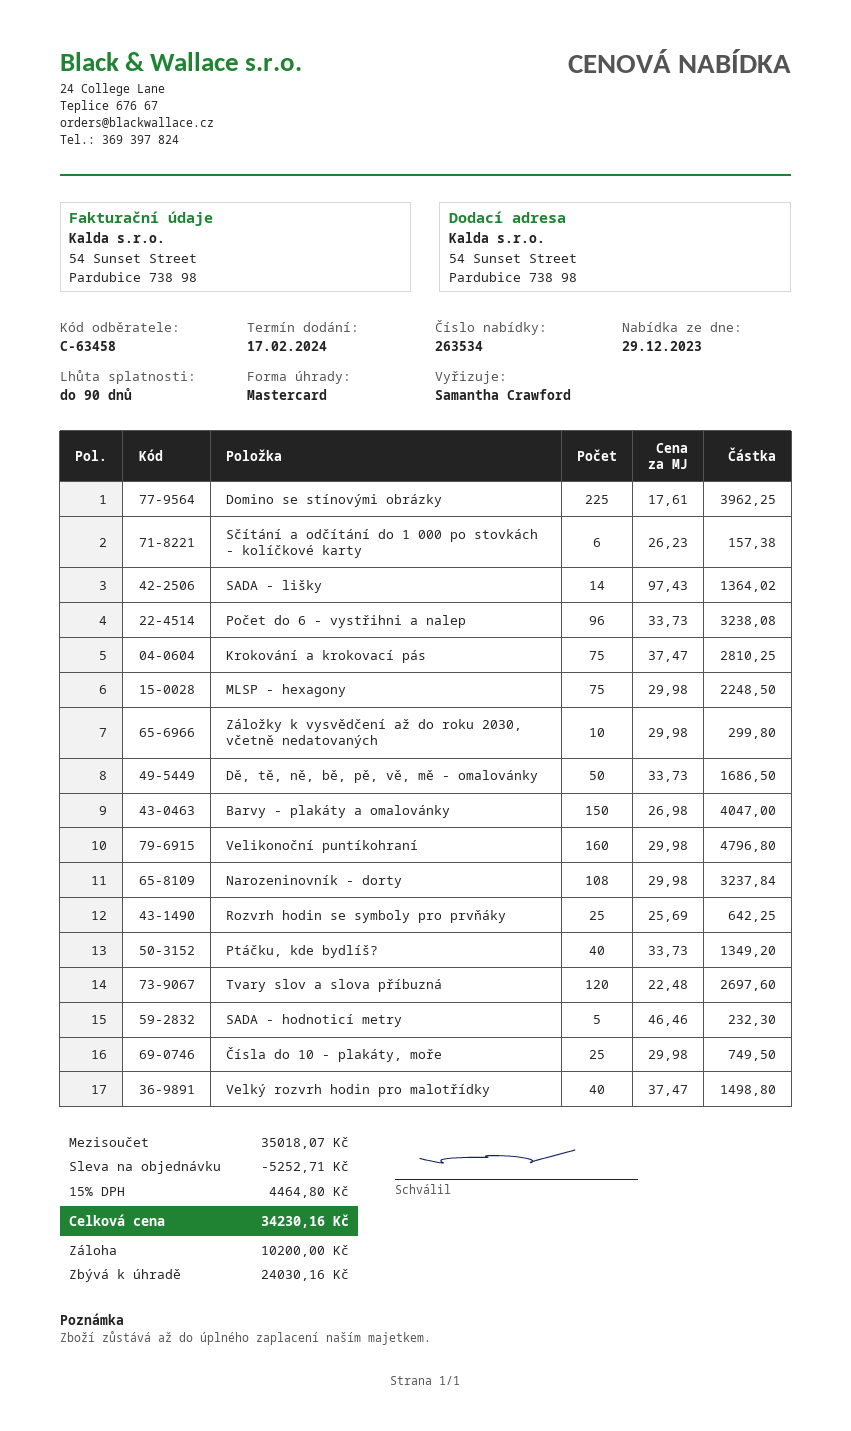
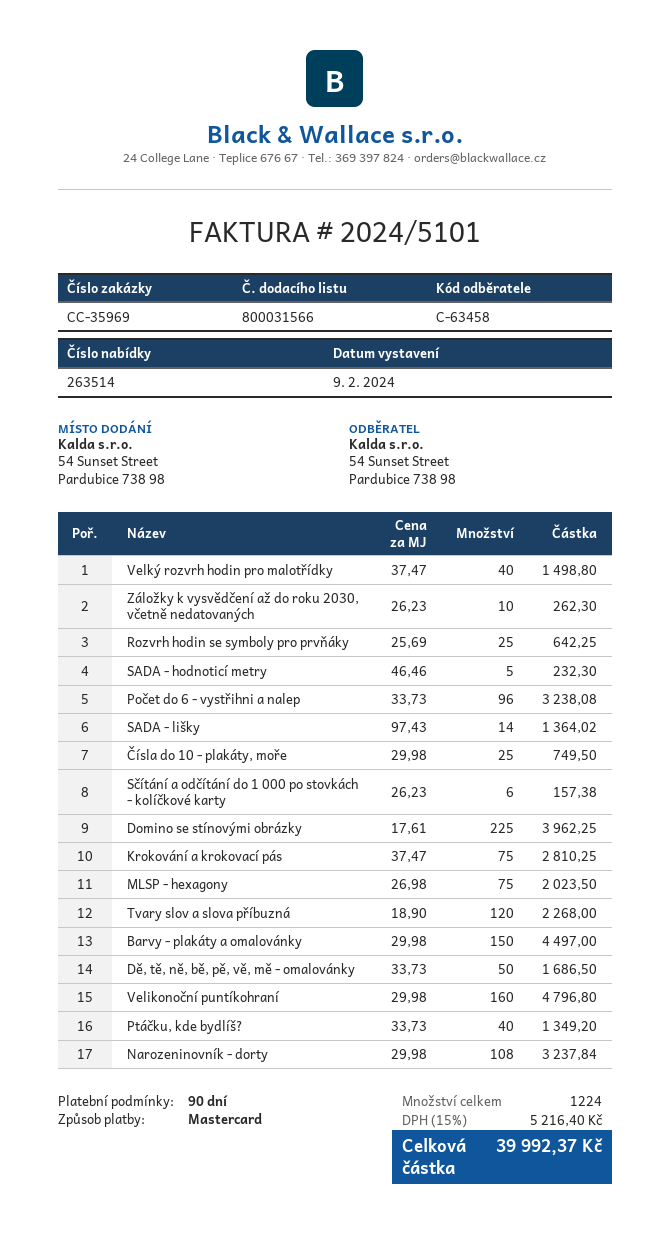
quote number: 263534 -> 263514
MLSP - hexagony: 75 x 29.98 = 2248.50 -> 75 x 26.98 = 2023.50
Záložky k vysvědčení až do roku 2030, včetně nedatovaných: 10 x 29.98 = 299.80 -> 10 x 26.23 = 262.30
Barvy - plakáty a omalovánky: 150 x 26.98 = 4047.00 -> 150 x 29.98 = 4497.00
Tvary slov a slova příbuzná: 120 x 22.48 = 2697.60 -> 120 x 18.90 = 2268.00
discount: 5252.71 -> none
tax: 15% = 4464.80 -> 15% = 5216.40
total: 34230.16 -> 39992.37

